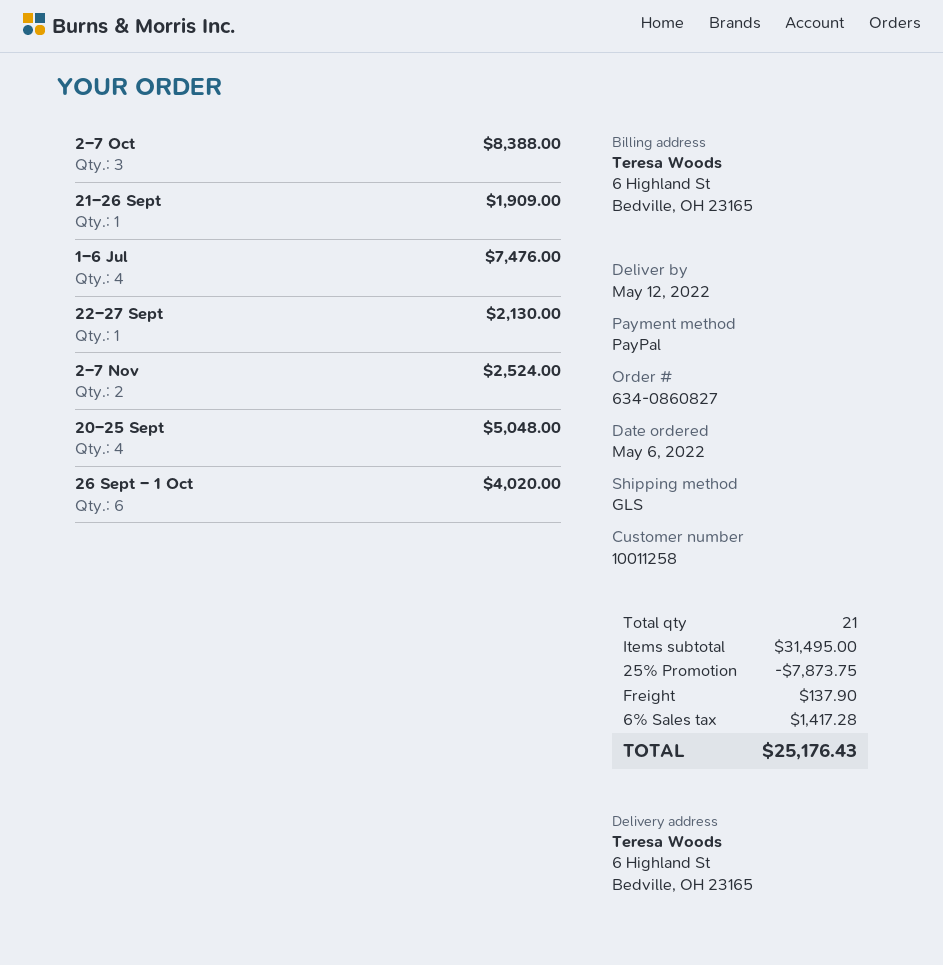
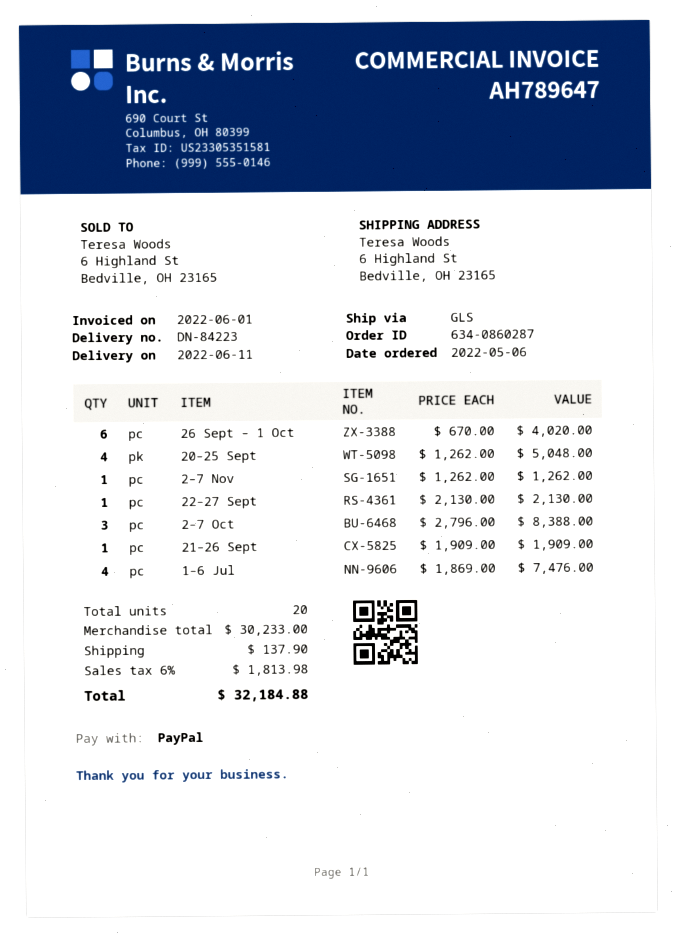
order number: 634-0860827 -> 634-0860287
delivery date: 2022-05-12 -> 2022-06-11
2–7 Nov: 2 for 2524.00 -> 1 for 1262.00
total quantity: 21 -> 20
subtotal: 31495.00 -> 30233.00
discount: 25% = 7873.75 -> none
tax: 6% = 1417.28 -> 6% = 1813.98
total: 25176.43 -> 32184.88

